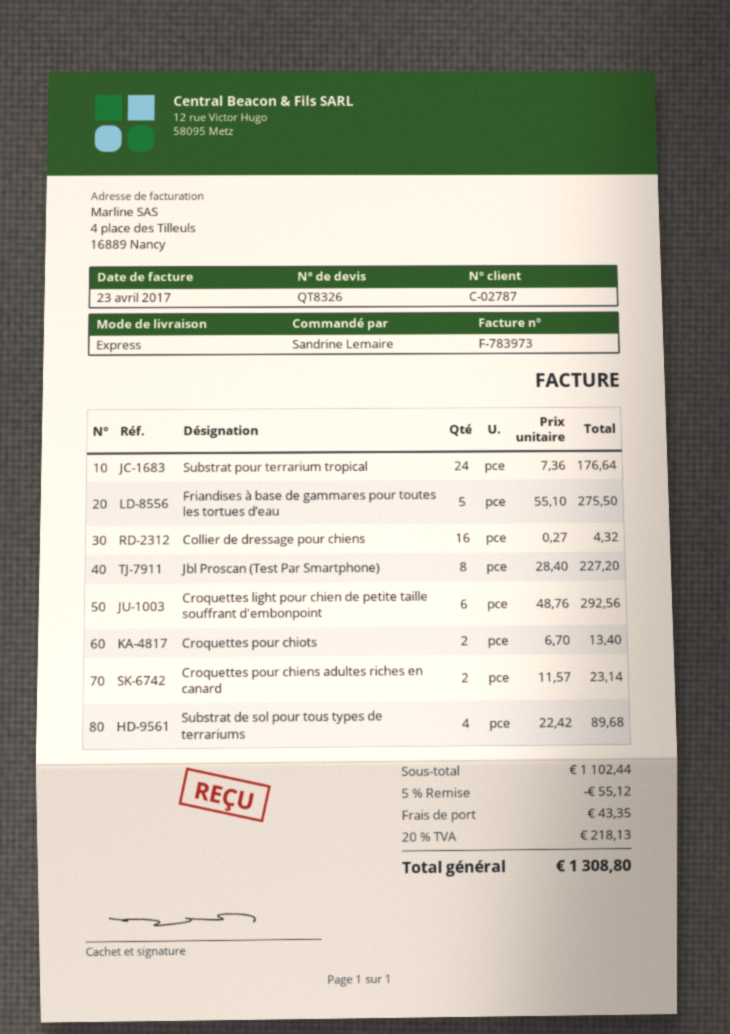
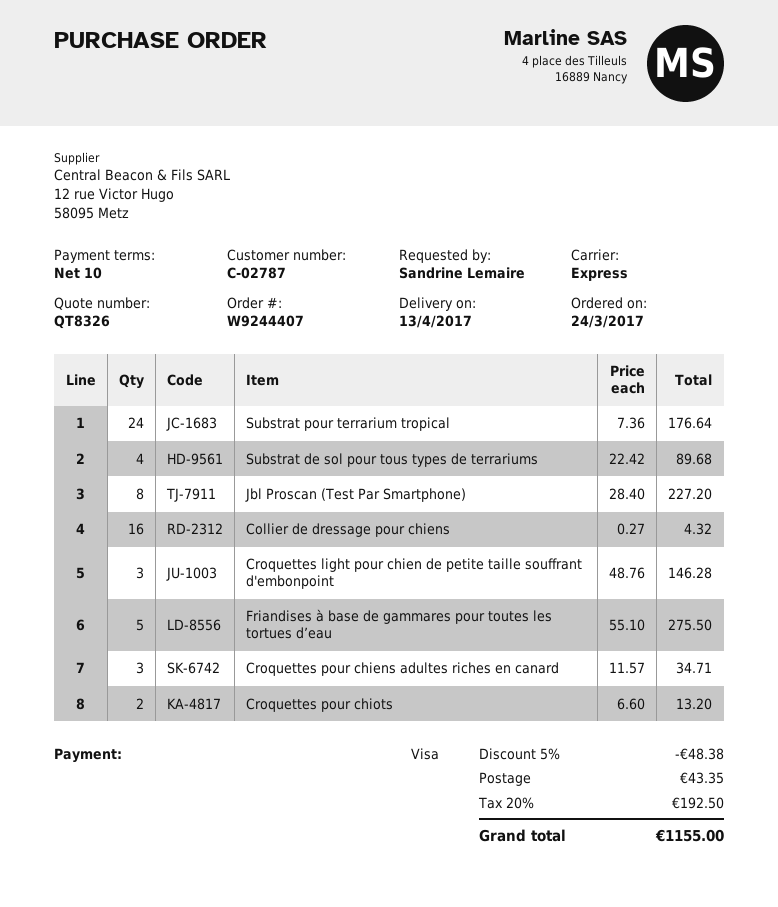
Croquettes light pour chien de petite taille souffrant d'embonpoint: 6 x 48.76 = 292.56 -> 3 x 48.76 = 146.28
Croquettes pour chiots: 2 x 6.70 = 13.40 -> 2 x 6.60 = 13.20
Croquettes pour chiens adultes riches en canard: 2 x 11.57 = 23.14 -> 3 x 11.57 = 34.71
discount: 5% = 55.12 -> 5% = 48.38
tax: 20% = 218.13 -> 20% = 192.50
total: 1308.80 -> 1155.00

